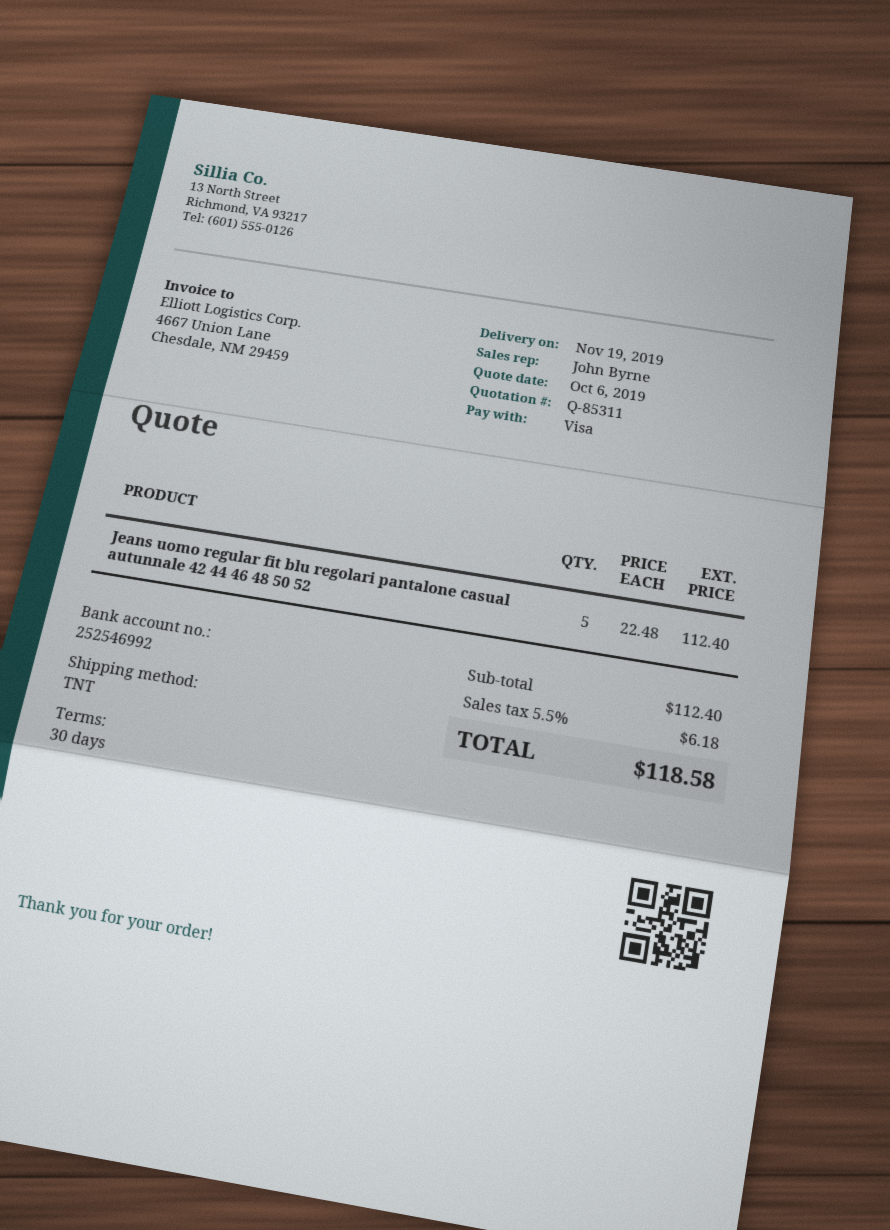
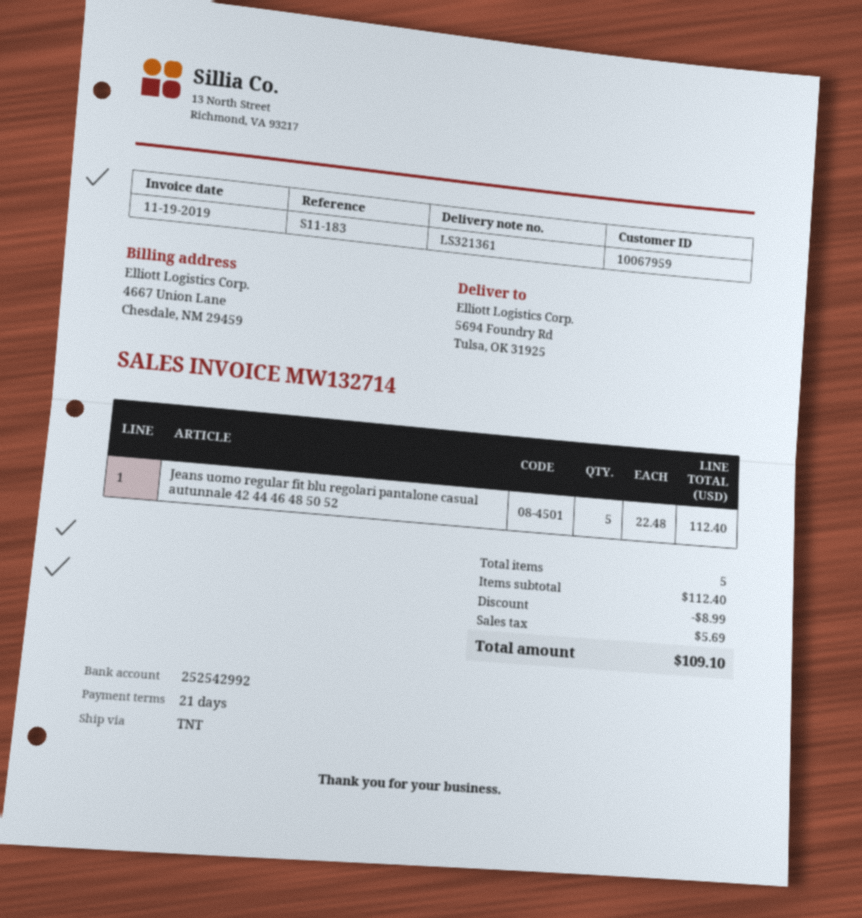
payment terms: 30 days -> 21 days
bank account: 252546992 -> 252542992
discount: none -> 8.99
tax: 6.18 -> 5.69
total: 118.58 -> 109.10

